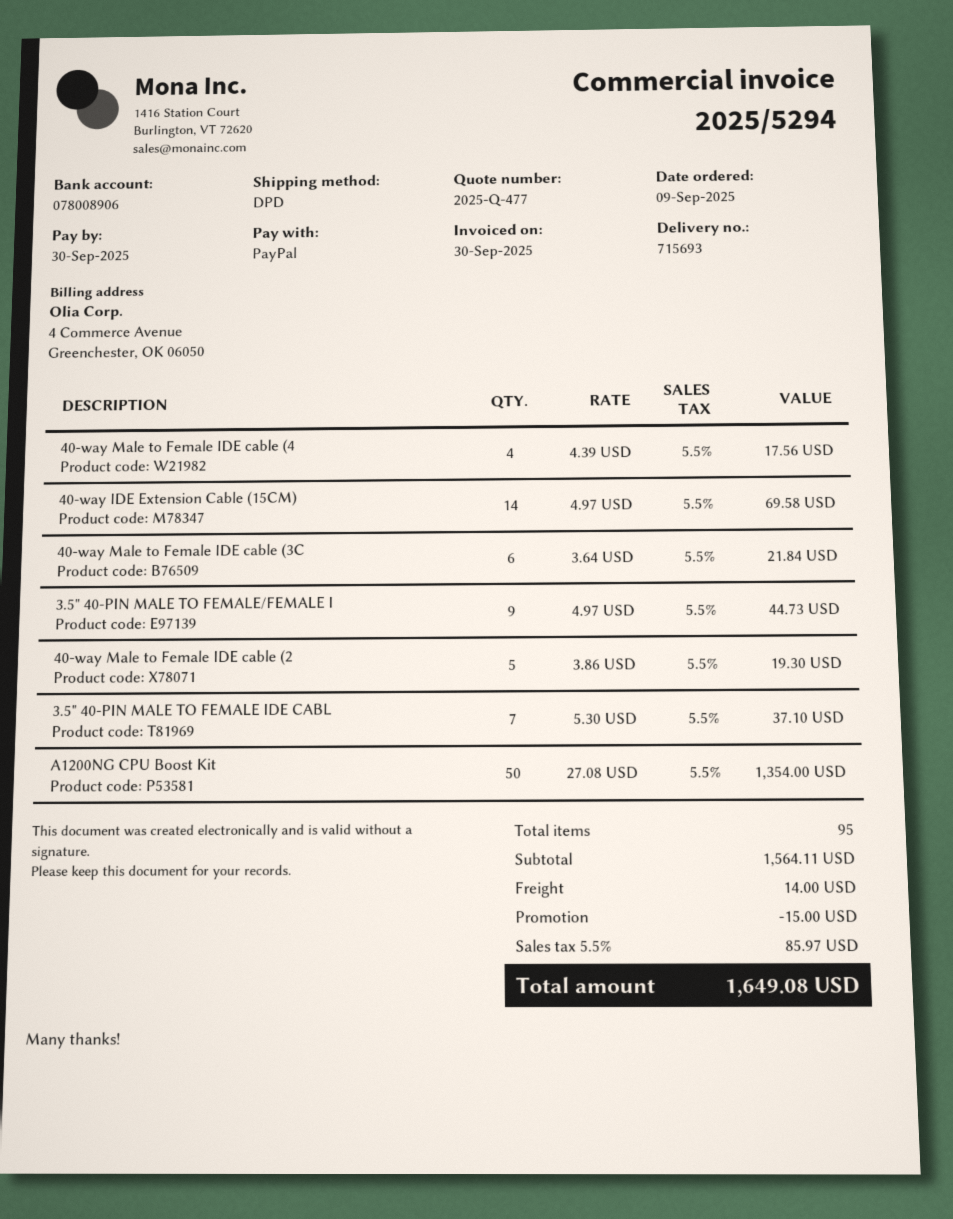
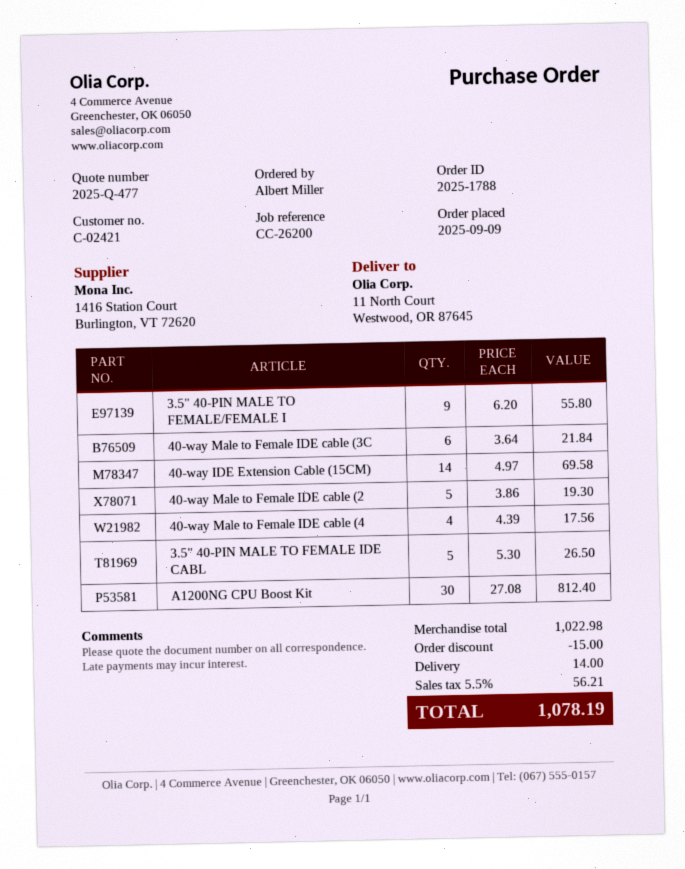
3.5" 40-PIN MALE TO FEMALE/FEMALE I: 9 x 4.97 = 44.73 -> 9 x 6.20 = 55.80
3.5" 40-PIN MALE TO FEMALE IDE CABL: 7 x 5.30 = 37.10 -> 5 x 5.30 = 26.50
A1200NG CPU Boost Kit: 50 x 27.08 = 1354.00 -> 30 x 27.08 = 812.40
subtotal: 1564.11 -> 1022.98
tax: 5.5% = 85.97 -> 5.5% = 56.21
total: 1649.08 -> 1078.19

